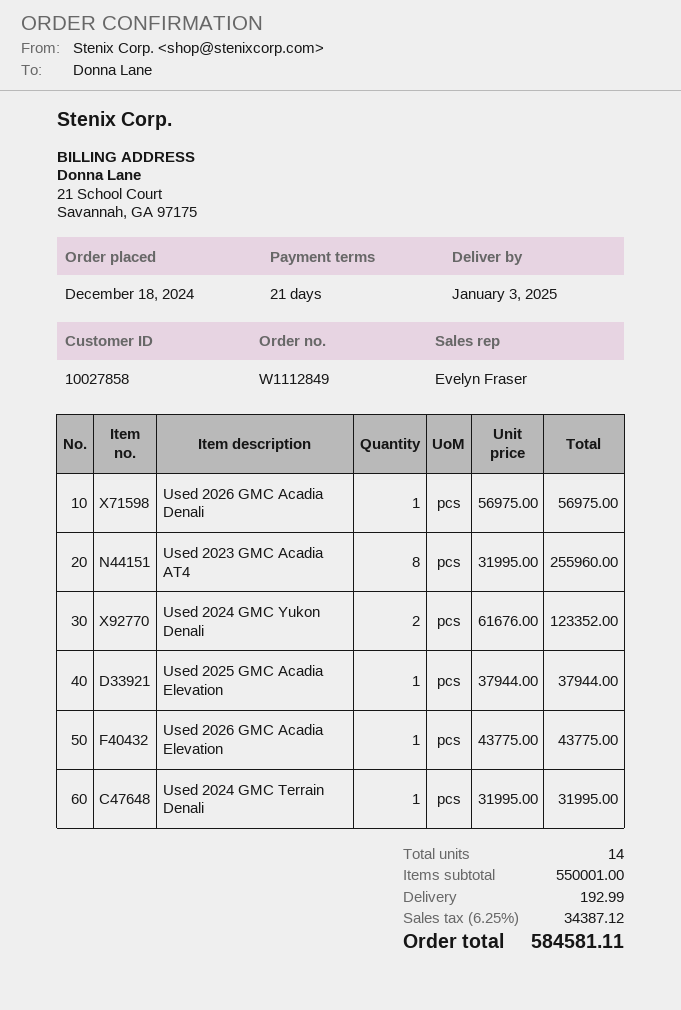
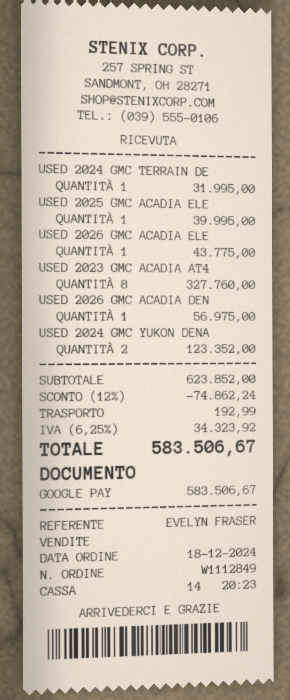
Used 2023 GMC Acadia AT4: 8 for 255960.00 -> 8 for 327760.00
Used 2025 GMC Acadia Elevation: 1 for 37944.00 -> 1 for 39995.00
subtotal: 550001.00 -> 623852.00
discount: none -> 12% = 74862.24
tax: 6.25% = 34387.12 -> 6.25% = 34323.92
total: 584581.11 -> 583506.67

